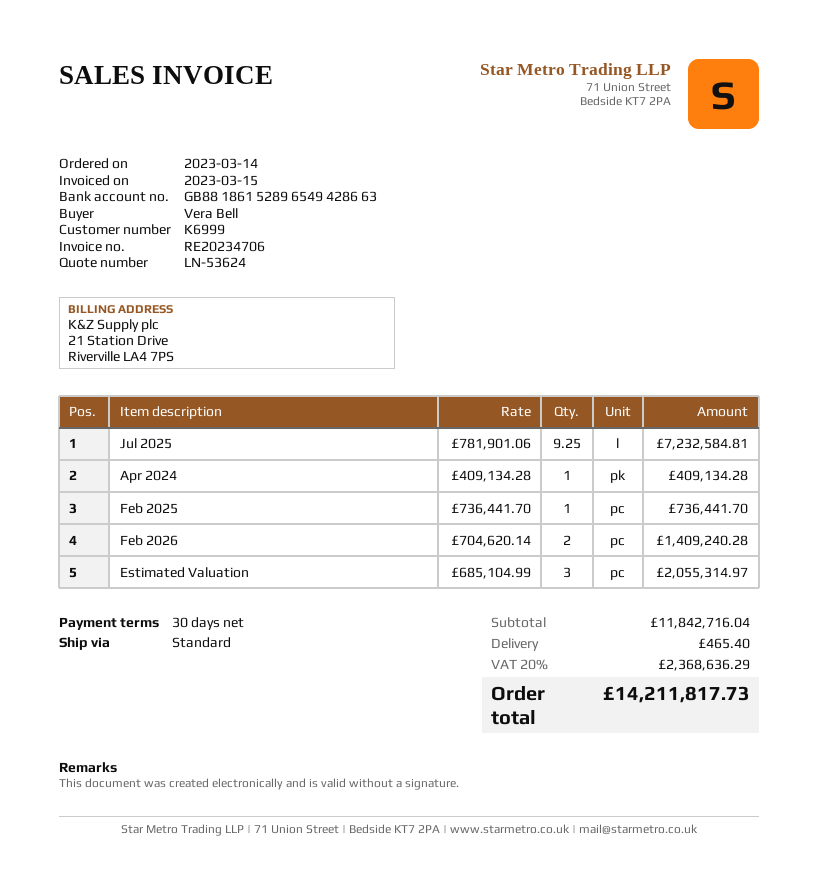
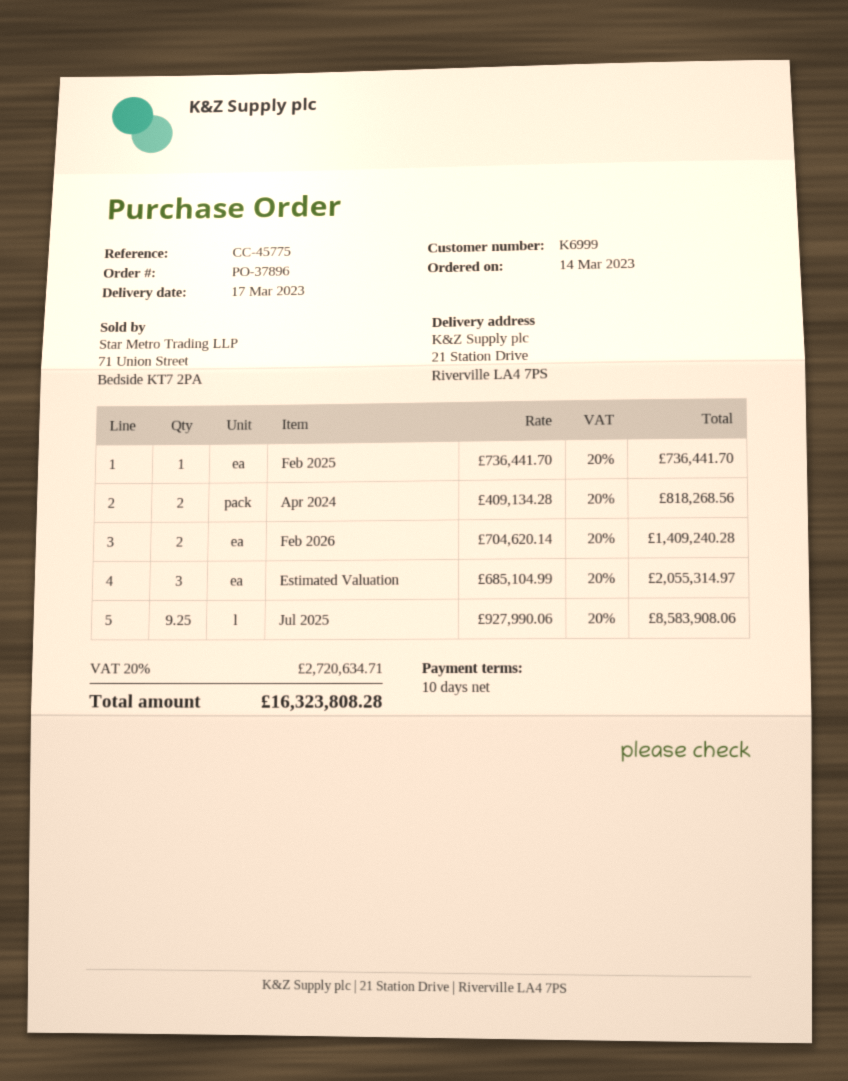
payment terms: 30 days -> 10 days
Jul 2025: 9.25 x 781901.06 = 7232584.81 -> 9.25 x 927990.06 = 8583908.06
Apr 2024: 1 x 409134.28 = 409134.28 -> 2 x 409134.28 = 818268.56
shipping: 465.40 -> none
tax: 20% = 2368636.29 -> 20% = 2720634.71
total: 14211817.73 -> 16323808.28

